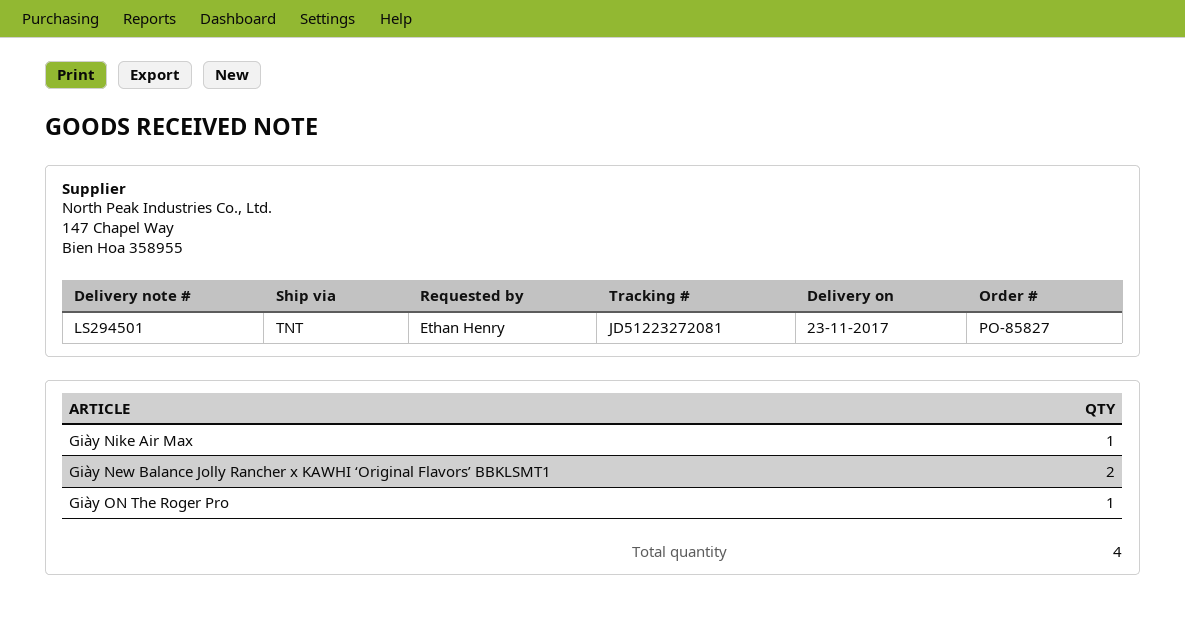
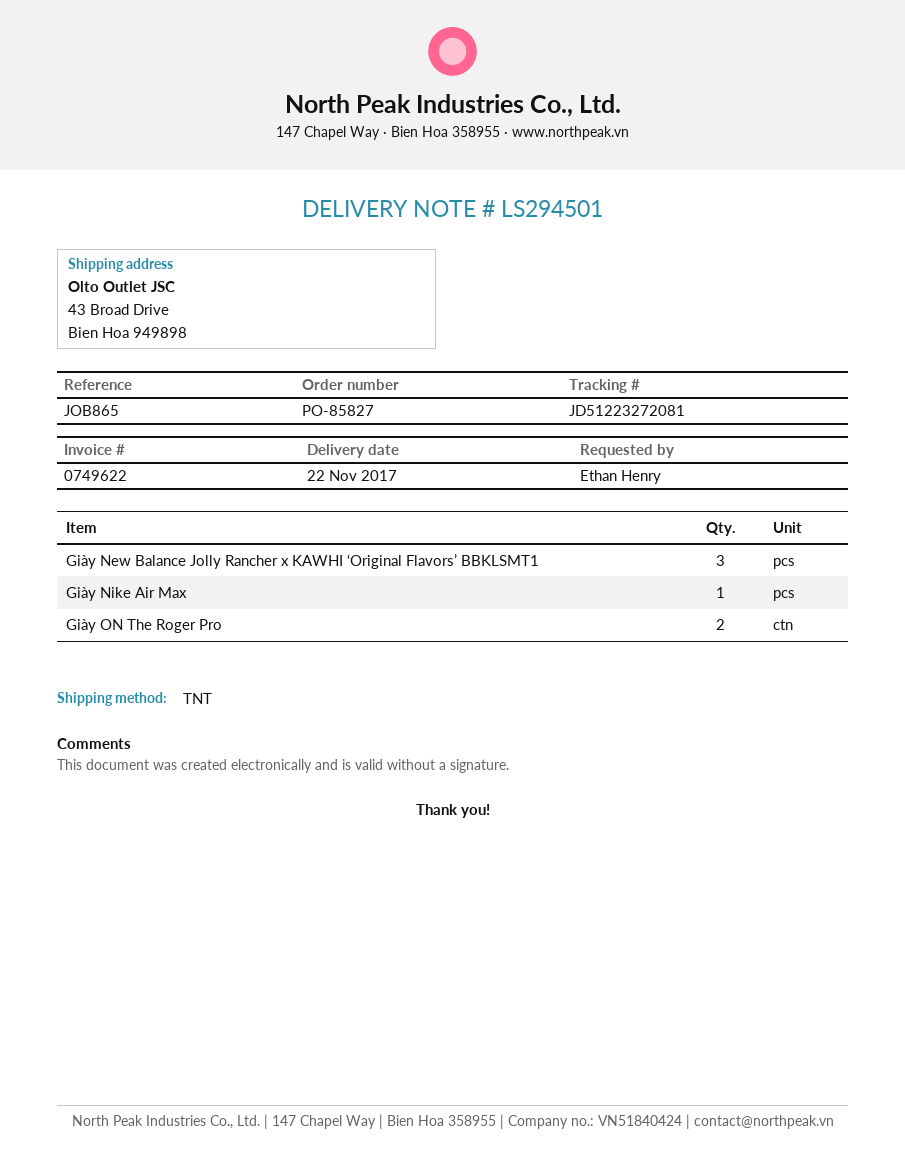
delivery date: 2017-11-23 -> 2017-11-22
Giày New Balance Jolly Rancher x KAWHI ‘Original Flavors’ BBKLSMT1: 2 -> 3
Giày ON The Roger Pro: 1 -> 2

